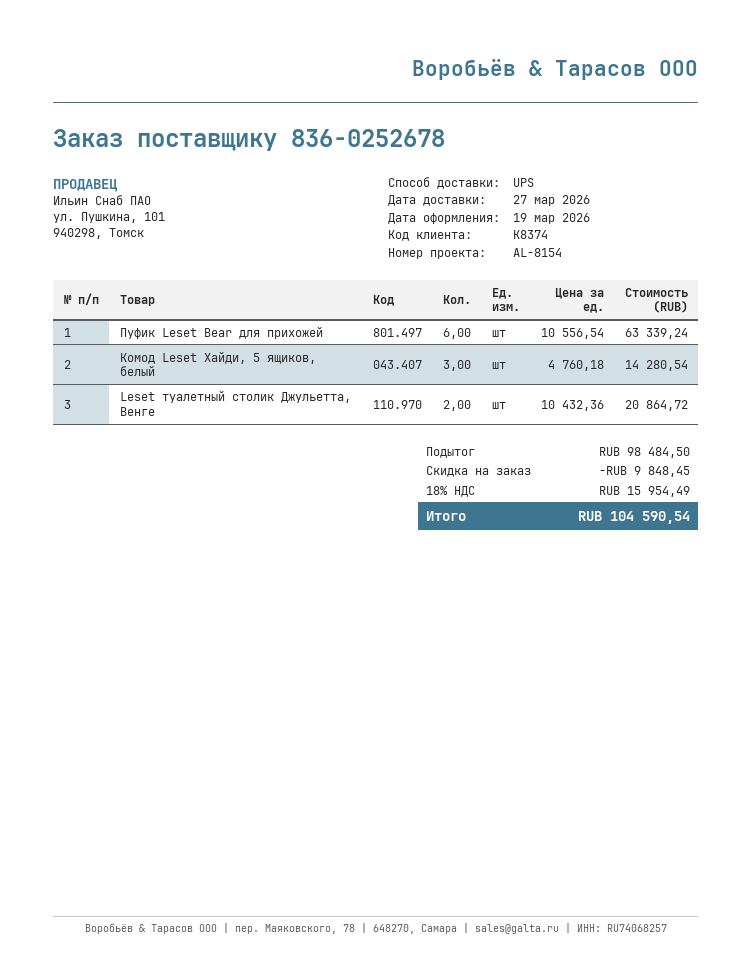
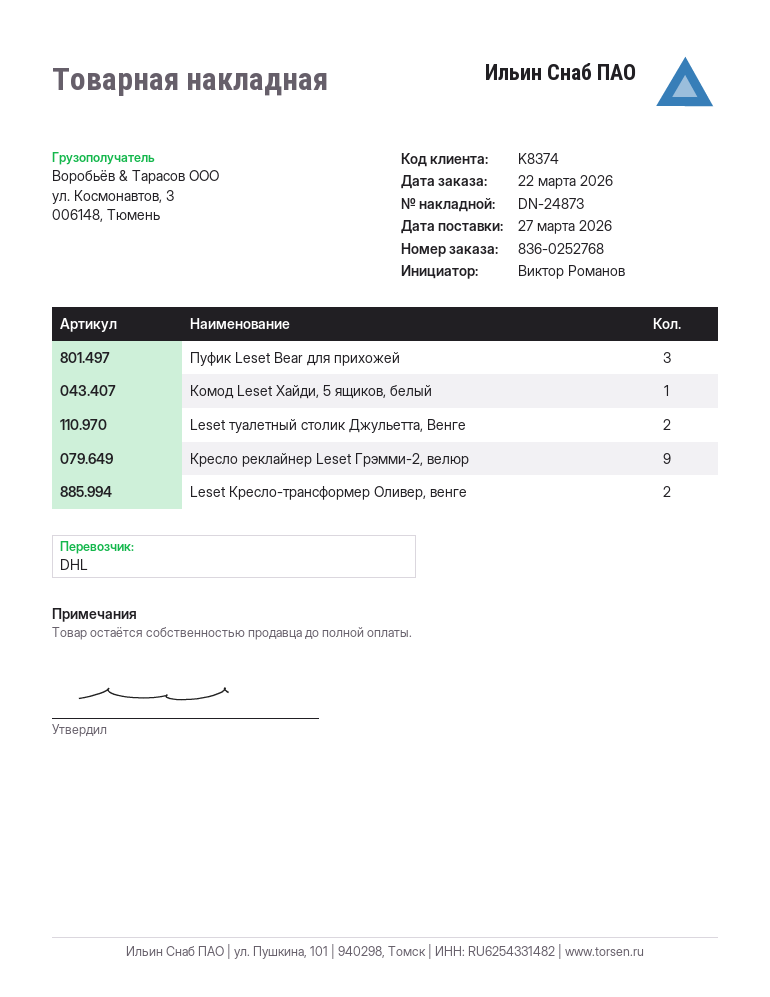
order number: 836-0252678 -> 836-0252768
order date: 2026-03-19 -> 2026-03-22
shipping method: UPS -> DHL
Пуфик Leset Bear для прихожей: 6 -> 3
Комод Leset Хайди, 5 ящиков, белый: 3 -> 1
Кресло реклайнер Leset Грэмми-2, велюр: none -> 9
Leset Кресло-трансформер Оливер, венге: none -> 2

